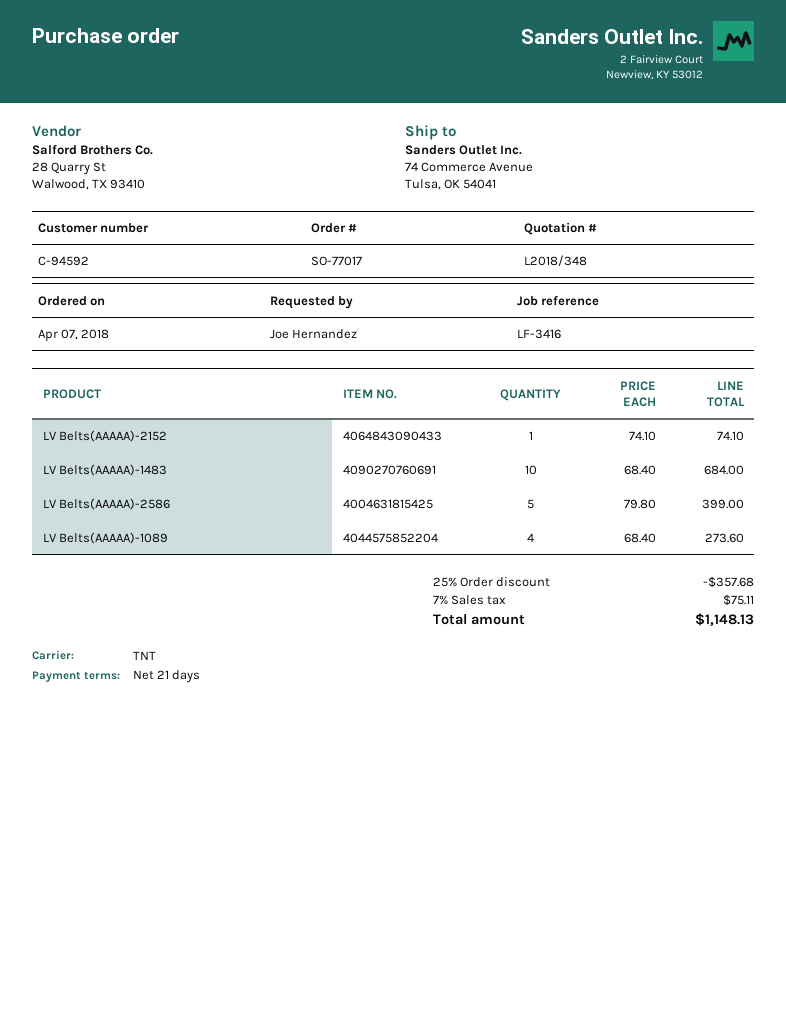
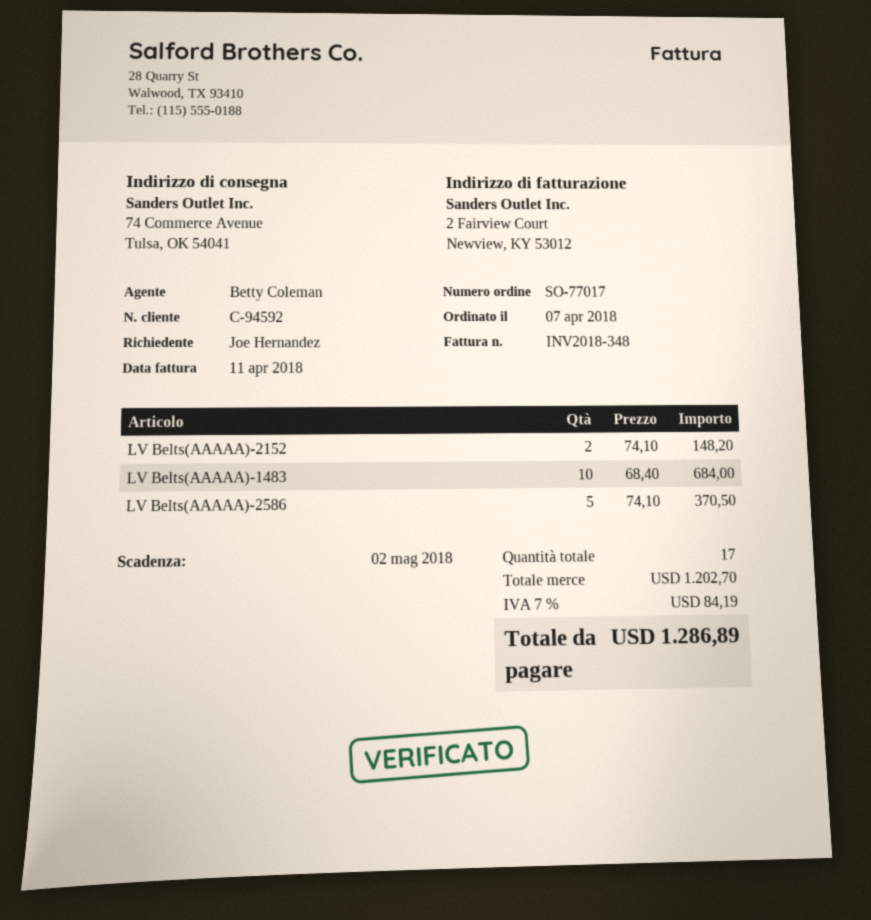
LV Belts(AAAAA)-2152: 1 x 74.10 = 74.10 -> 2 x 74.10 = 148.20
LV Belts(AAAAA)-2586: 5 x 79.80 = 399.00 -> 5 x 74.10 = 370.50
LV Belts(AAAAA)-1089: 4 x 68.40 = 273.60 -> none
discount: 25% = 357.68 -> none
tax: 7% = 75.11 -> 7% = 84.19
total: 1148.13 -> 1286.89

